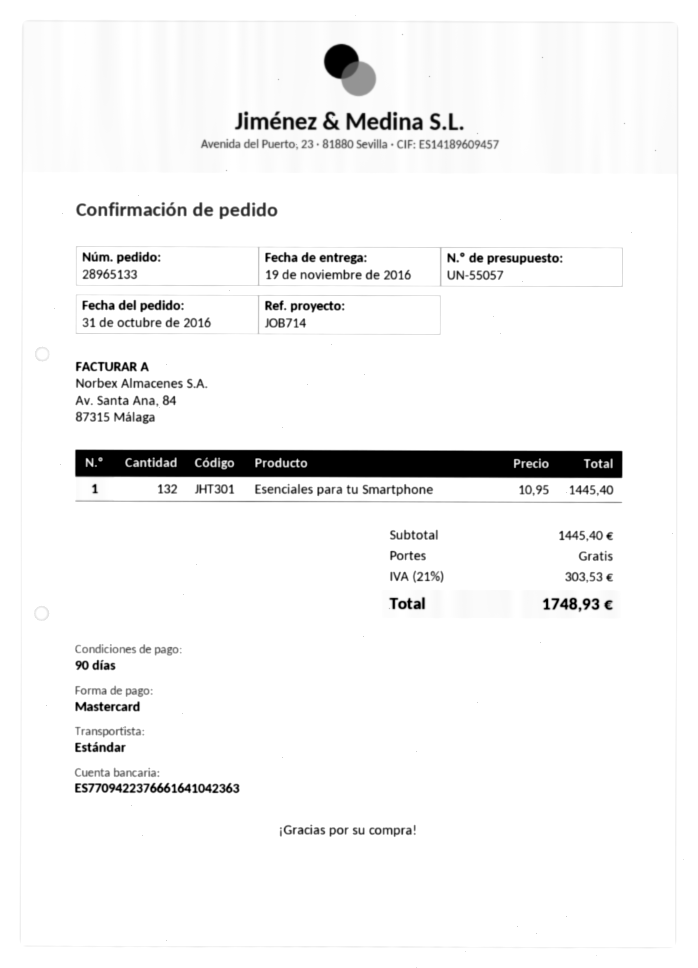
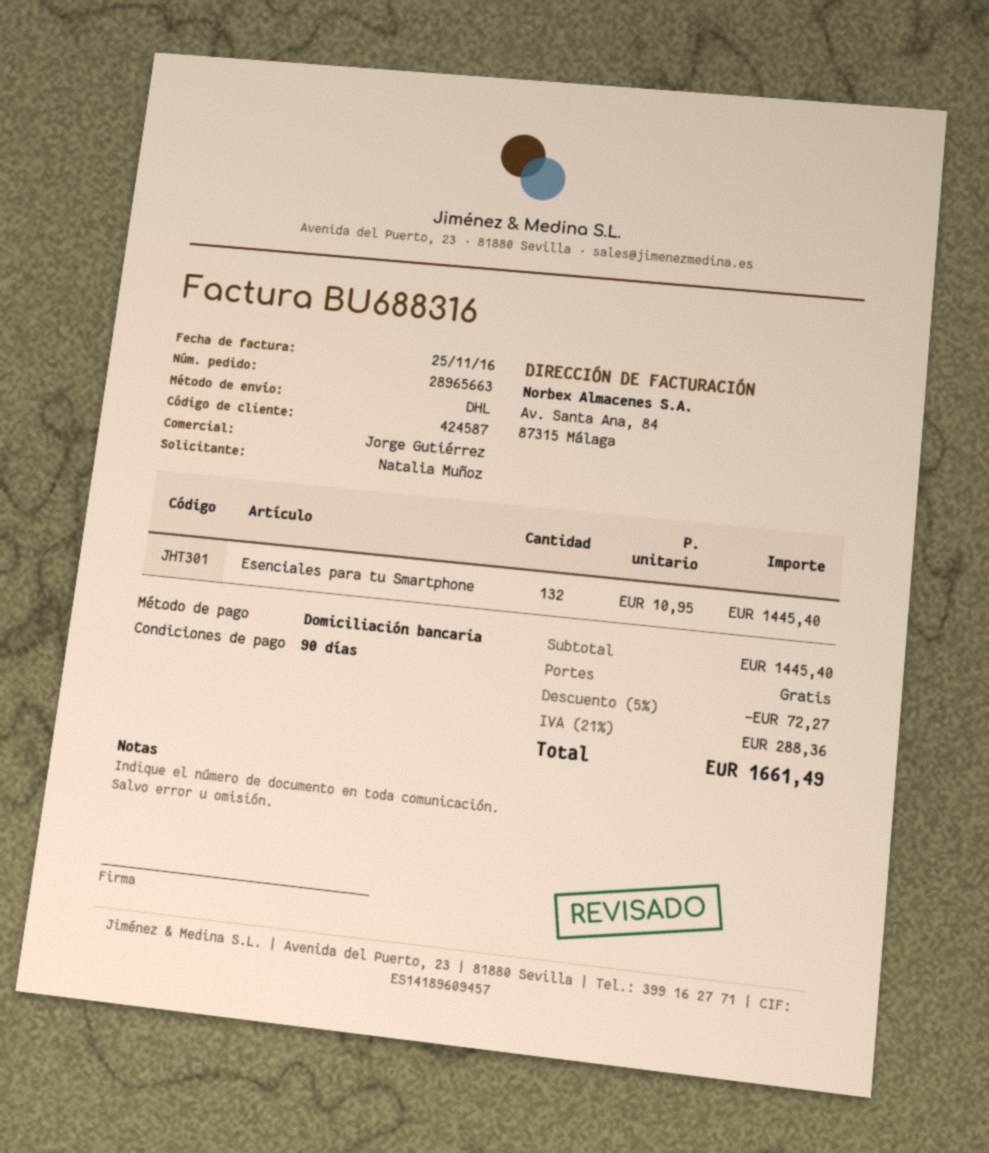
order number: 28965133 -> 28965663
payment method: Mastercard -> direct debit
shipping method: standard -> DHL
discount: none -> 5% = 72.27
tax: 21% = 303.53 -> 21% = 288.36
total: 1748.93 -> 1661.49

